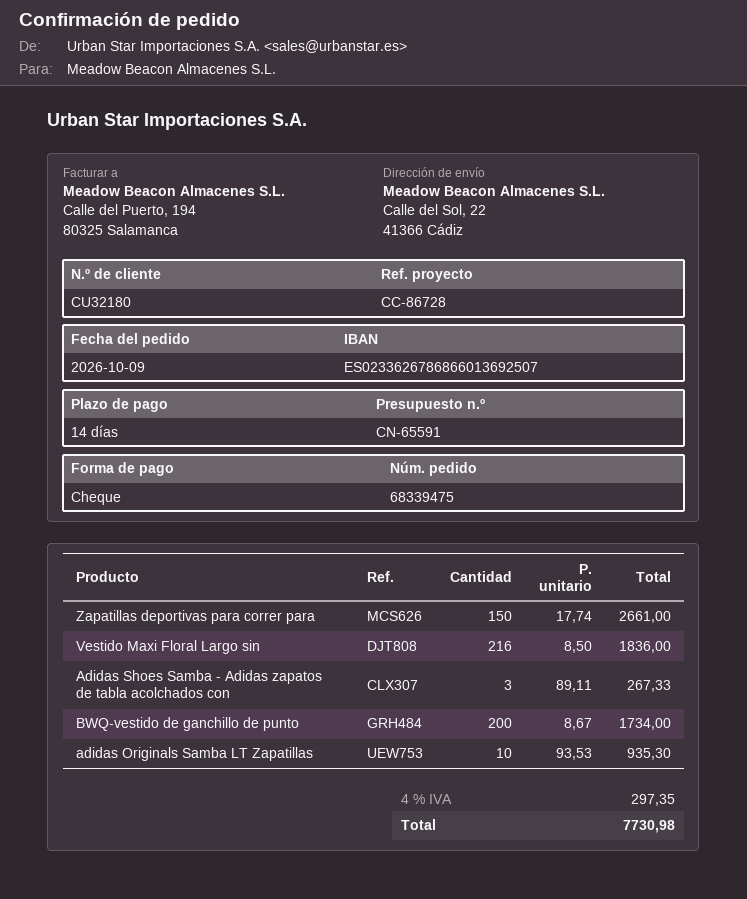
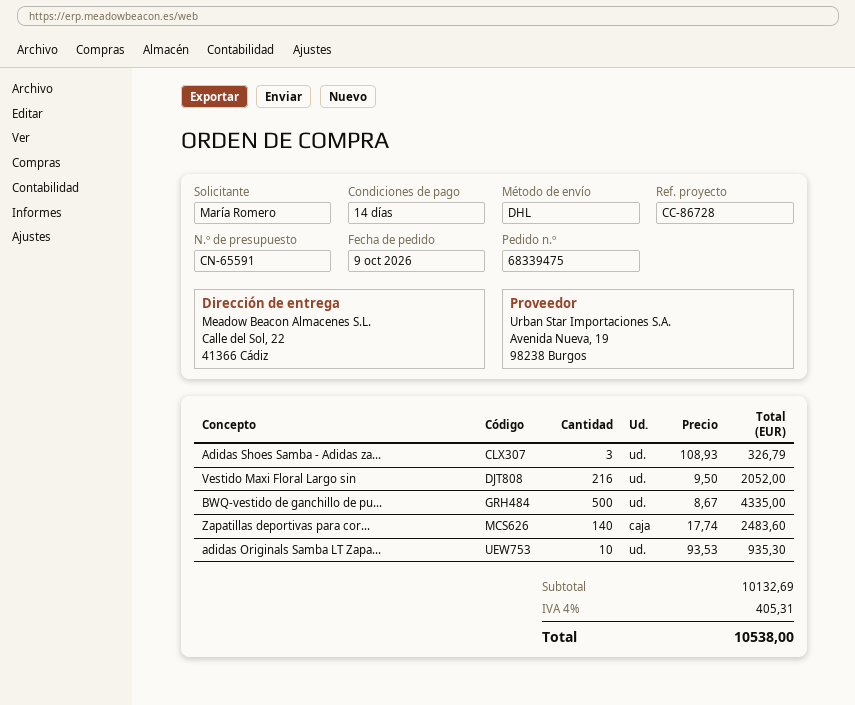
Zapatillas deportivas para correr para: 150 x 17.74 = 2661.00 -> 140 x 17.74 = 2483.60
Vestido Maxi Floral Largo sin: 216 x 8.50 = 1836.00 -> 216 x 9.50 = 2052.00
Adidas Shoes Samba - Adidas zapatos de tabla acolchados con: 3 x 89.11 = 267.33 -> 3 x 108.93 = 326.79
BWQ-vestido de ganchillo de punto: 200 x 8.67 = 1734.00 -> 500 x 8.67 = 4335.00
tax: 4% = 297.35 -> 4% = 405.31
total: 7730.98 -> 10538.00

